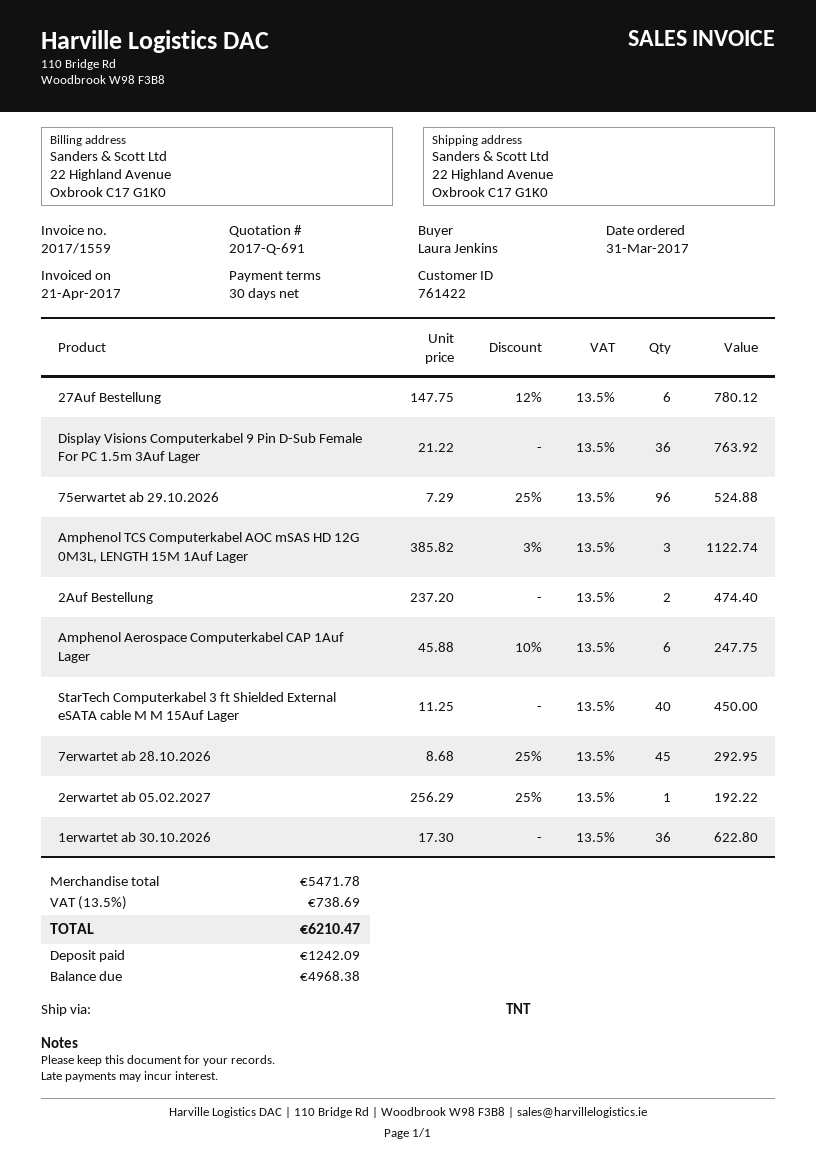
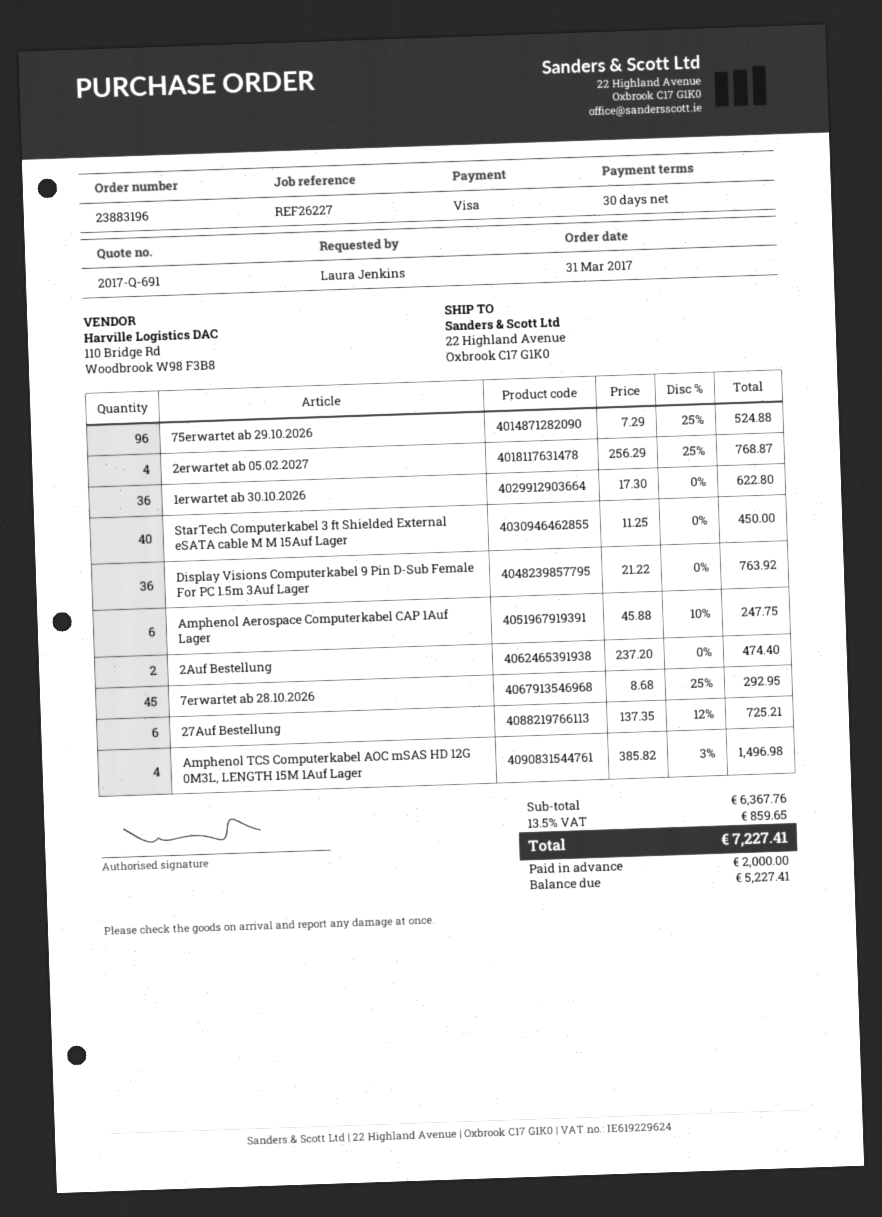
27Auf Bestellung: 6 x 147.75 - 12% = 780.12 -> 6 x 137.35 - 12% = 725.21
Amphenol TCS Computerkabel AOC mSAS HD 12G 0M3L, LENGTH 15M 1Auf Lager: 3 x 385.82 - 3% = 1122.74 -> 4 x 385.82 - 3% = 1496.98
2erwartet ab 05.02.2027: 1 x 256.29 - 25% = 192.22 -> 4 x 256.29 - 25% = 768.87
subtotal: 5471.78 -> 6367.76
tax: 13.5% = 738.69 -> 13.5% = 859.65
total: 6210.47 -> 7227.41
deposit: 1242.09 -> 2000.00
balance: 4968.38 -> 5227.41

